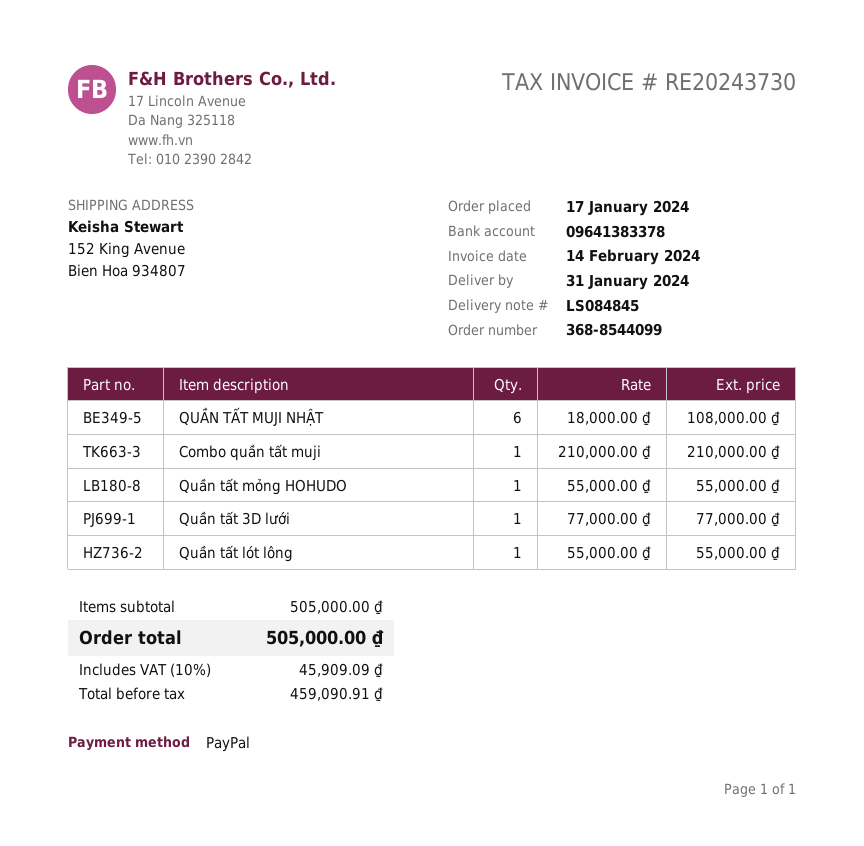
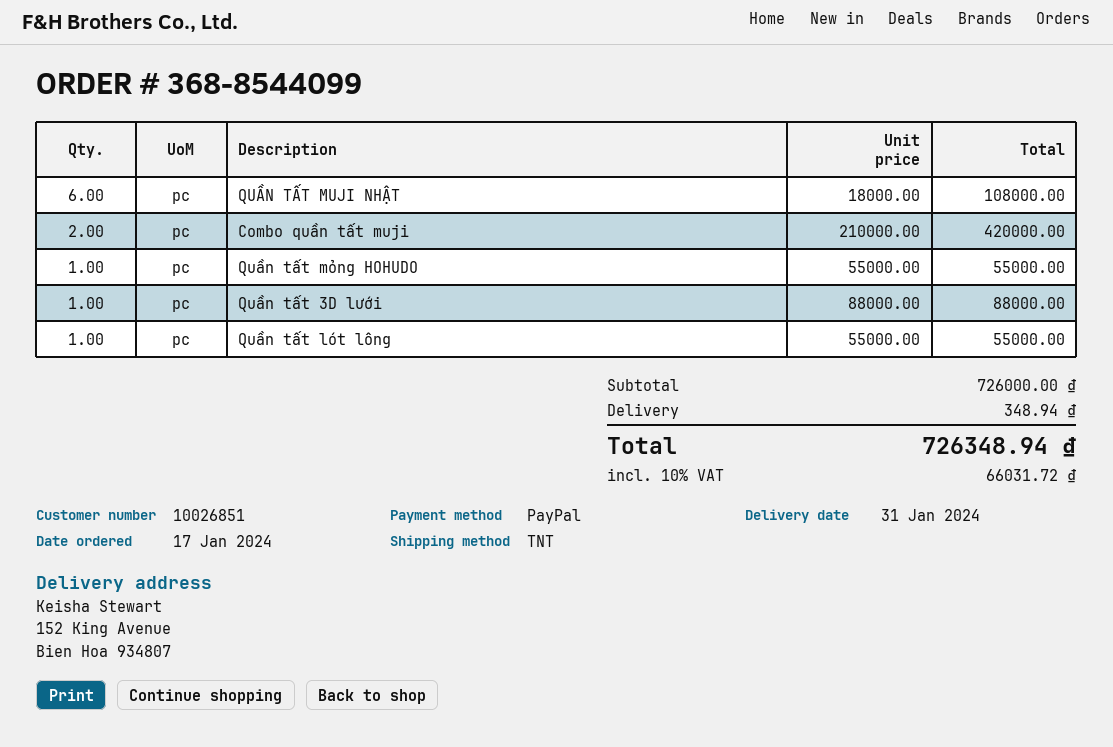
Combo quần tất muji: 1 x 210000.00 = 210000.00 -> 2 x 210000.00 = 420000.00
Quần tất 3D lưới: 1 x 77000.00 = 77000.00 -> 1 x 88000.00 = 88000.00
subtotal: 505000.00 -> 726000.00
shipping: none -> 348.94
tax: 10% = 45909.09 -> 10% = 66031.72
total: 505000.00 -> 726348.94

